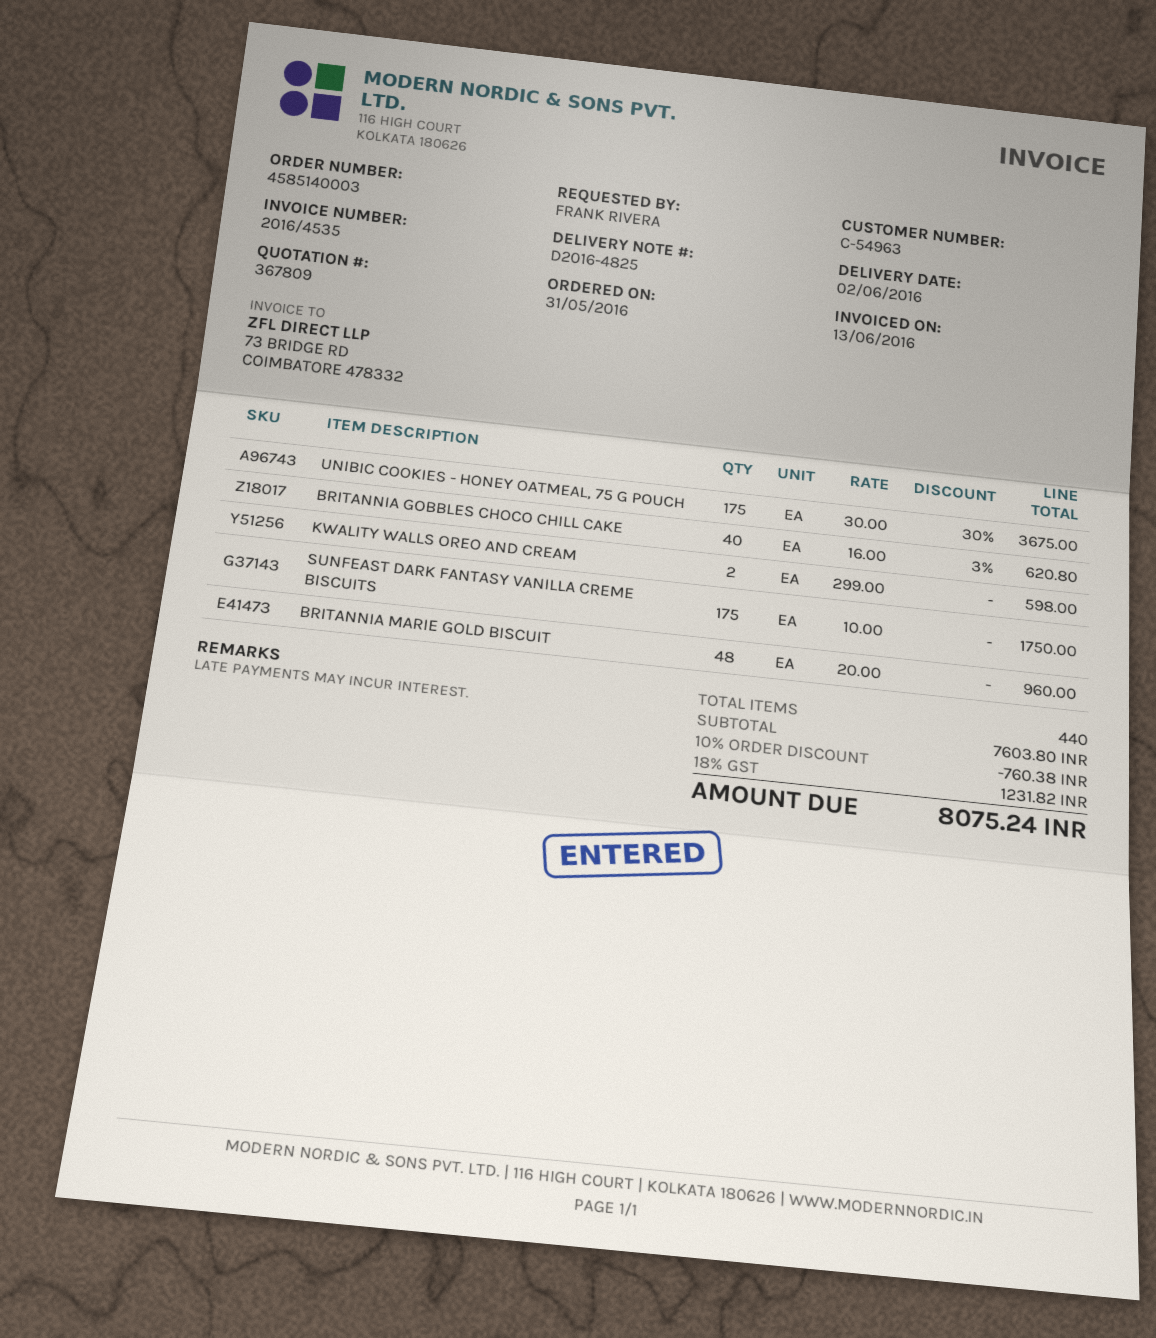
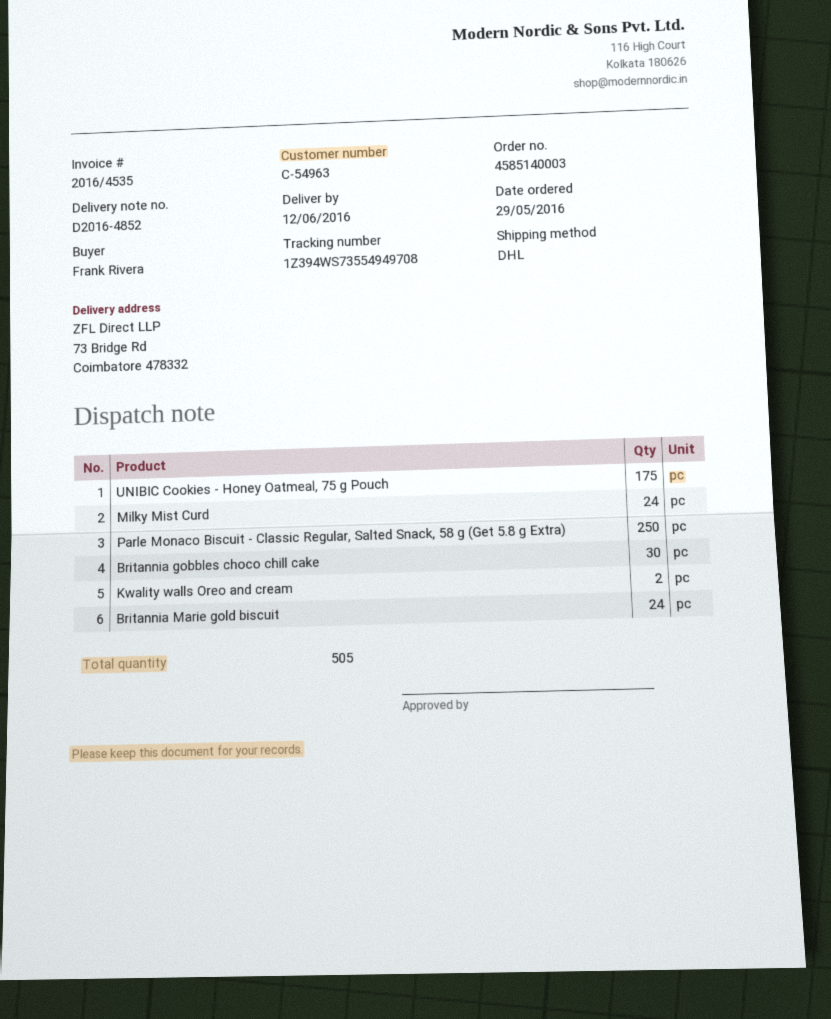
order date: 2016-05-31 -> 2016-05-29
delivery note number: D2016-4825 -> D2016-4852
delivery date: 2016-06-02 -> 2016-06-12
BRITANNIA GOBBLES CHOCO CHILL CAKE: 40 -> 30
SUNFEAST DARK FANTASY VANILLA CREME BISCUITS: 175 -> none
BRITANNIA MARIE GOLD BISCUIT: 48 -> 24
Milky Mist Curd: none -> 24
Parle Monaco Biscuit - Classic Regular, Salted Snack, 58 g (Get 5.8 g Extra): none -> 250
total quantity: 440 -> 505

